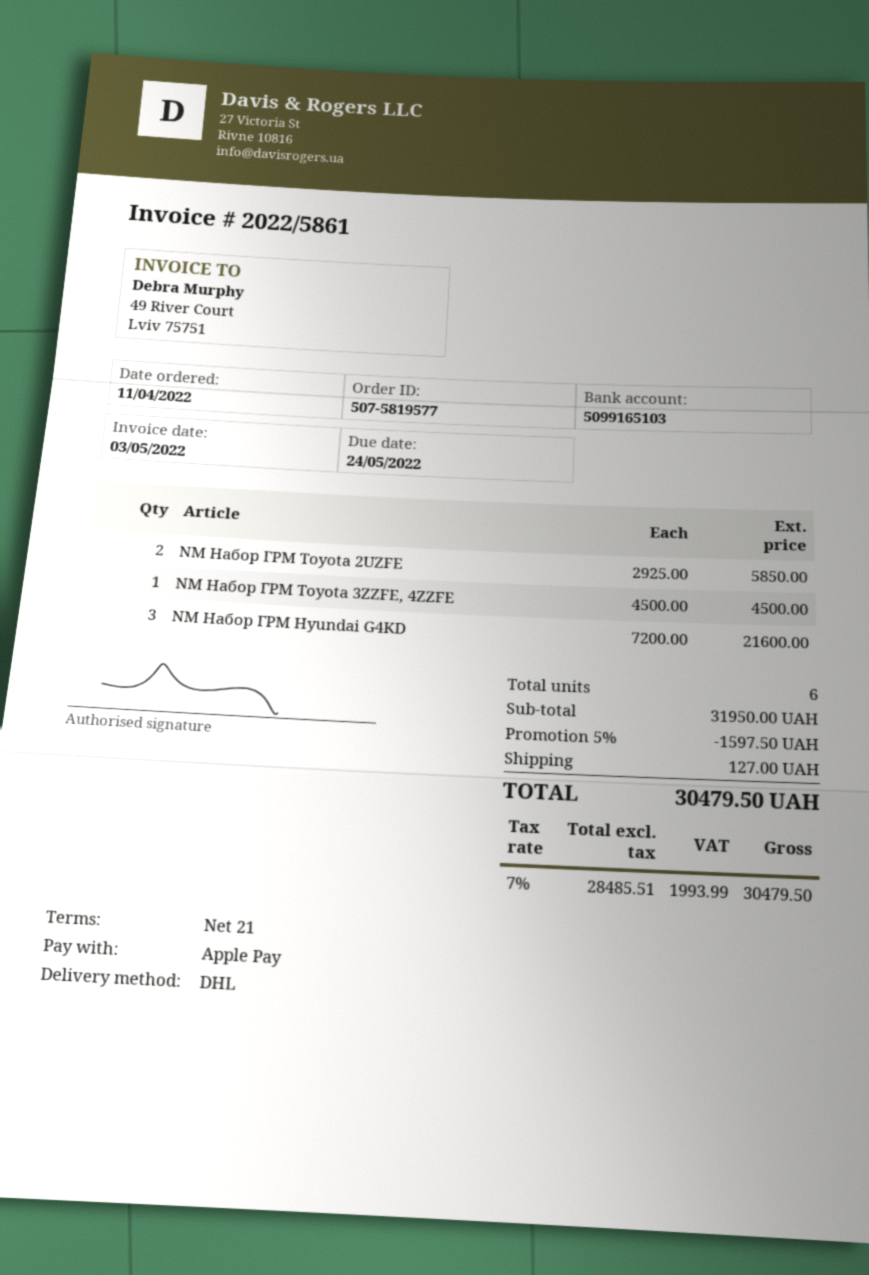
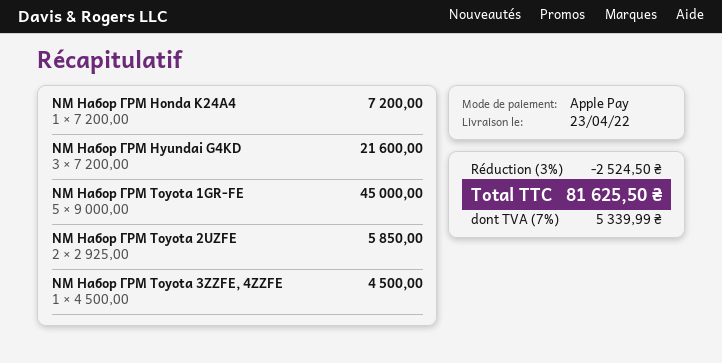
NM Набор ГРМ Honda K24A4: none -> 1 x 7200.00 = 7200.00
NM Набор ГРМ Toyota 1GR-FE: none -> 5 x 9000.00 = 45000.00
discount: 5% = 1597.50 -> 3% = 2524.50
shipping: 127.00 -> none
tax: 7% = 1993.99 -> 7% = 5339.99
total: 30479.50 -> 81625.50

